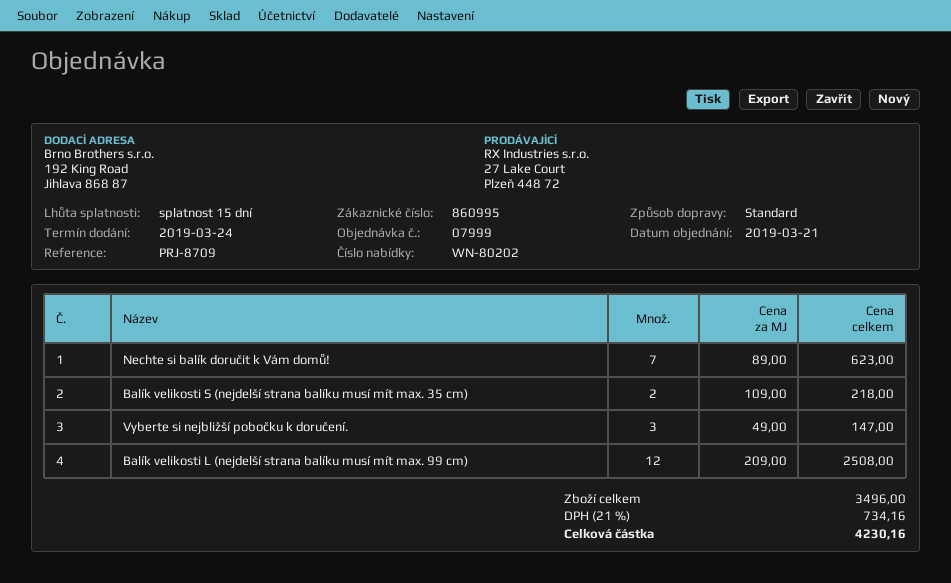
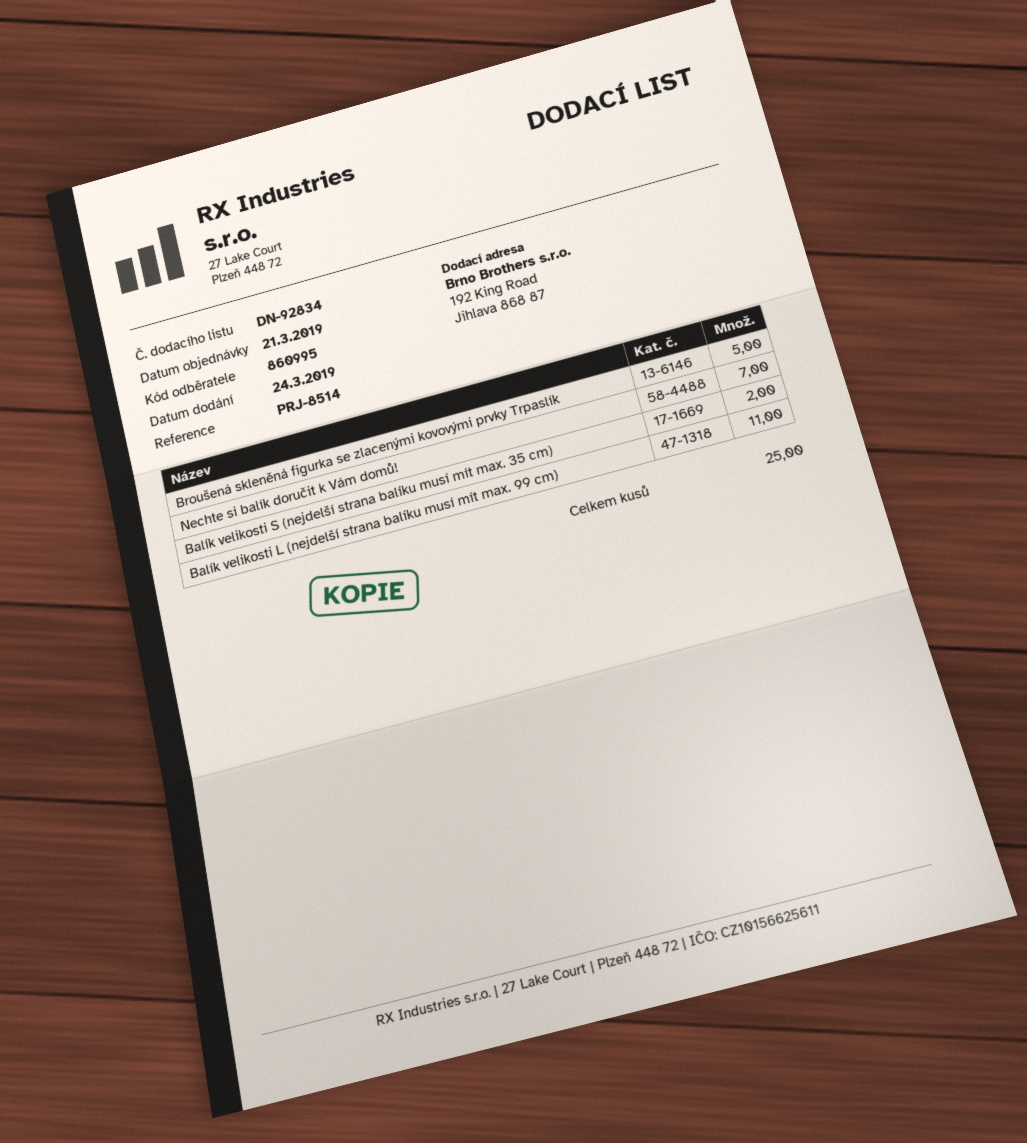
reference: PRJ-8709 -> PRJ-8514
Vyberte si nejbližší pobočku k doručení.: 3 -> none
Balík velikosti L (nejdelší strana balíku musí mít max. 99 cm): 12 -> 11
Broušená skleněná figurka se zlacenými kovovými prvky Trpaslík: none -> 5

